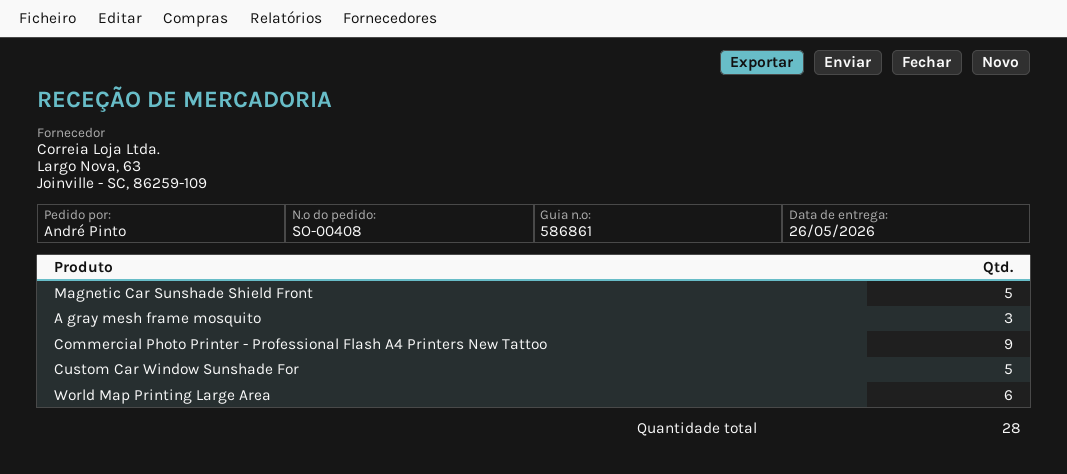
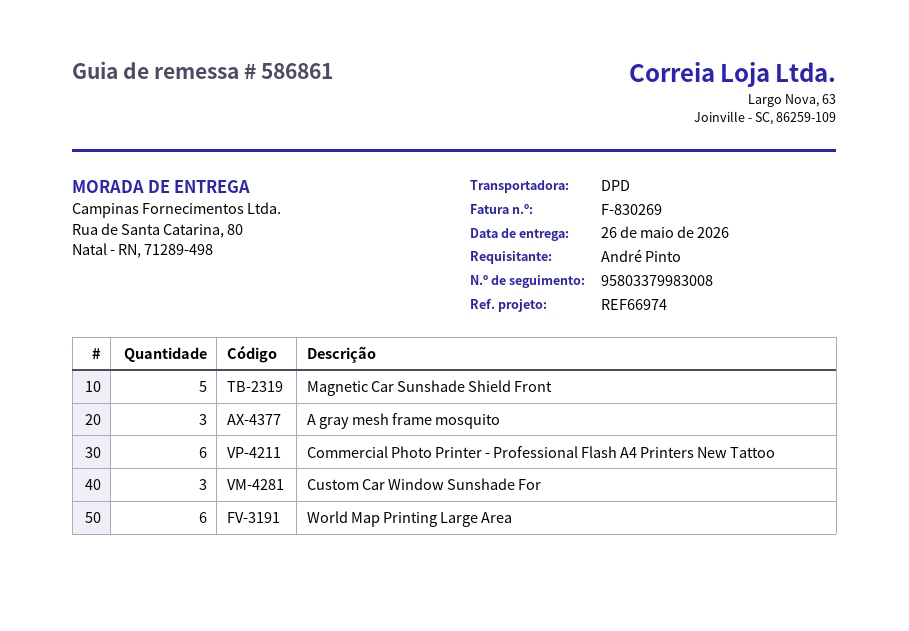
Commercial Photo Printer - Professional Flash A4 Printers New Tattoo: 9 -> 6
Custom Car Window Sunshade For: 5 -> 3

